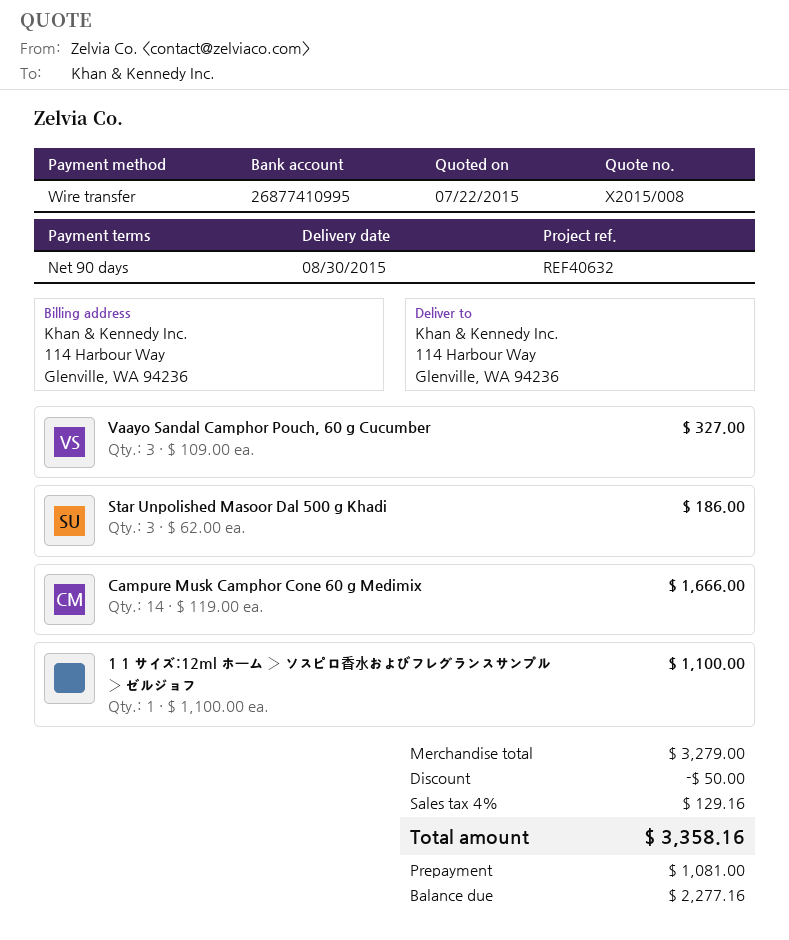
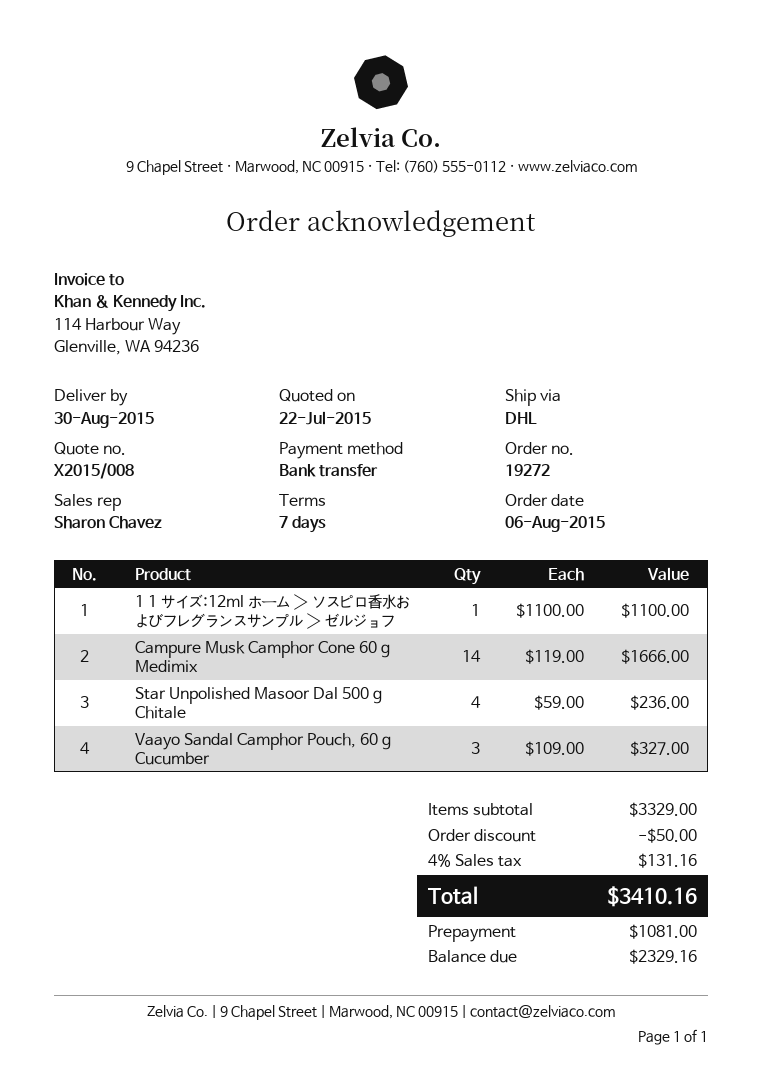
payment terms: 90 days -> 7 days
Star Unpolished Masoor Dal 500 g Khadi: 3 x 62.00 = 186.00 -> none
Star Unpolished Masoor Dal 500 g Chitale: none -> 4 x 59.00 = 236.00
subtotal: 3279.00 -> 3329.00
tax: 4% = 129.16 -> 4% = 131.16
total: 3358.16 -> 3410.16
balance: 2277.16 -> 2329.16

